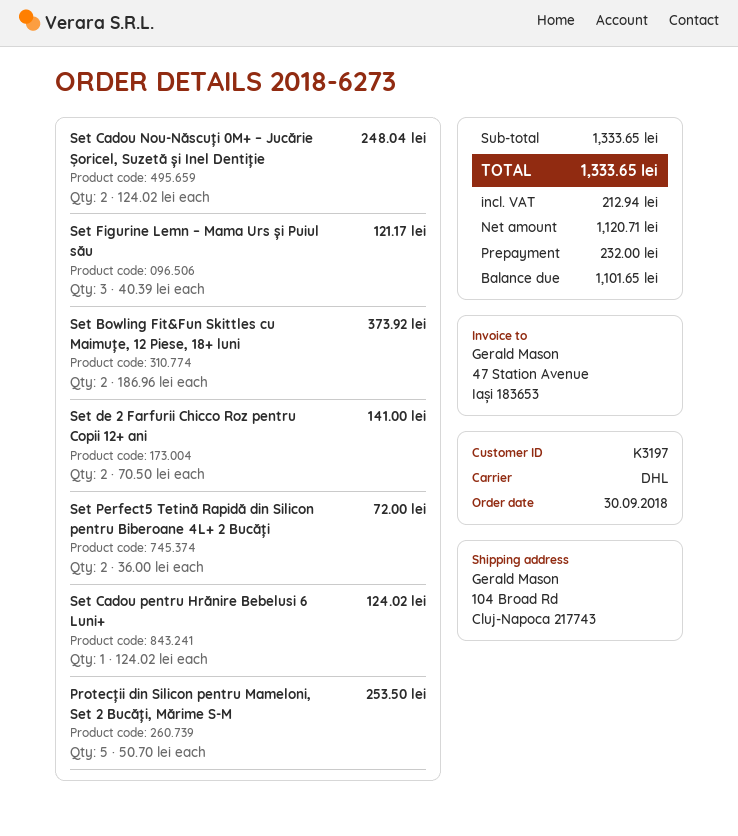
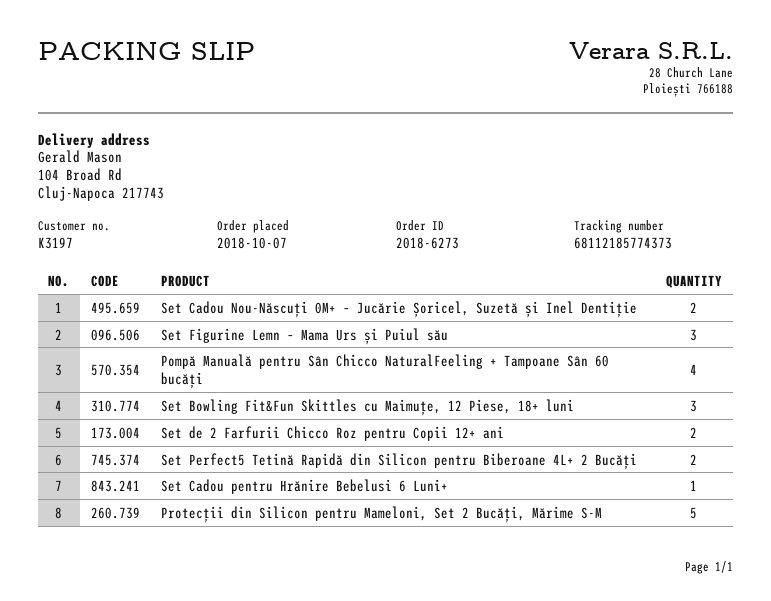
order date: 2018-09-30 -> 2018-10-07
Set Bowling Fit&Fun Skittles cu Maimuțe, 12 Piese, 18+ luni: 2 -> 3
Pompă Manuală pentru Sân Chicco NaturalFeeling + Tampoane Sân 60 bucăți: none -> 4

